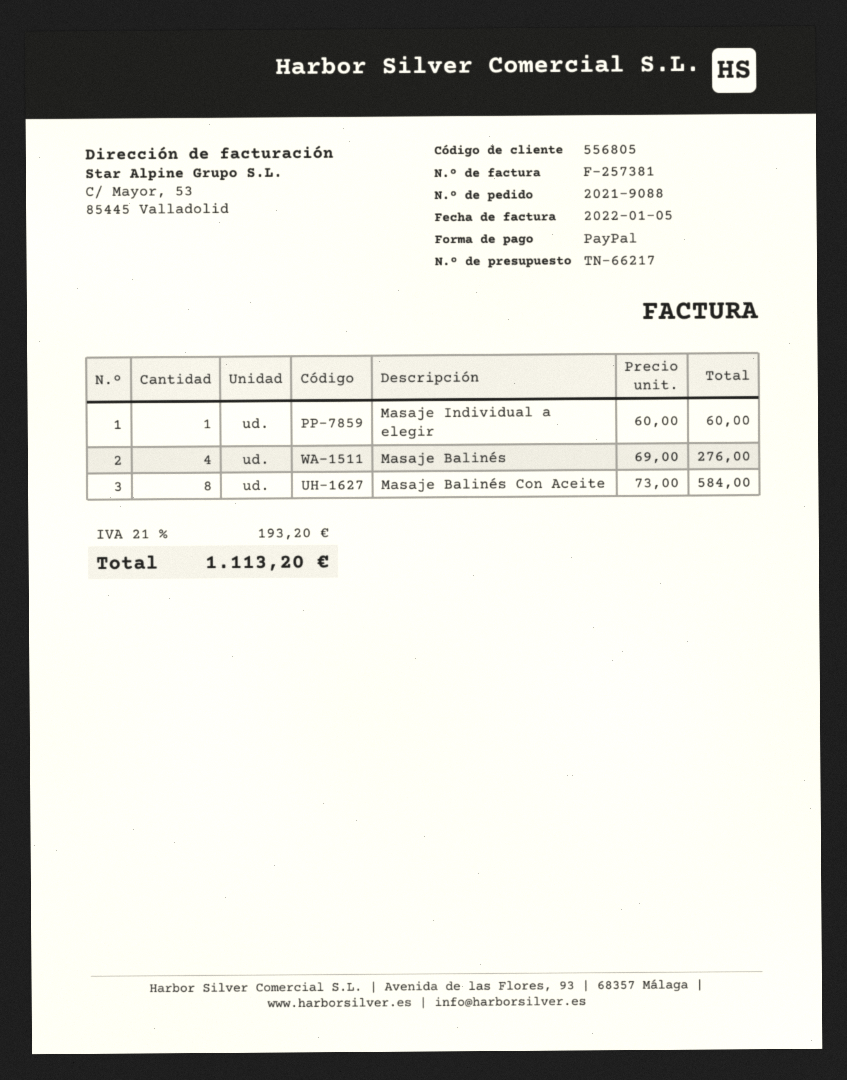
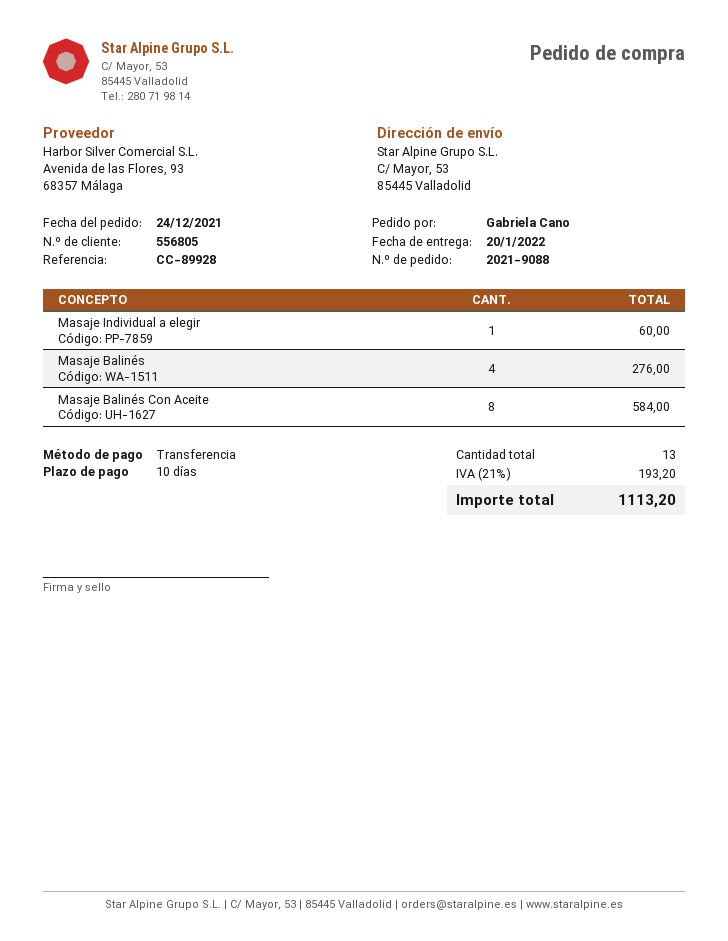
payment method: PayPal -> bank transfer

